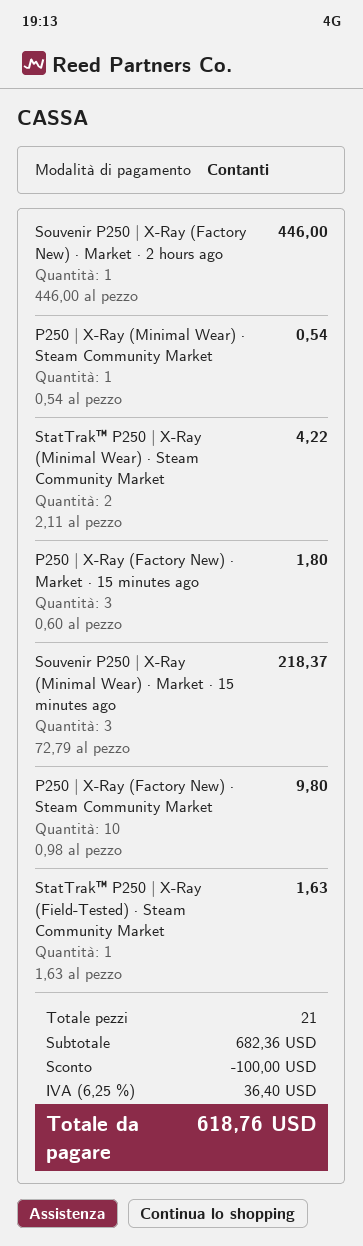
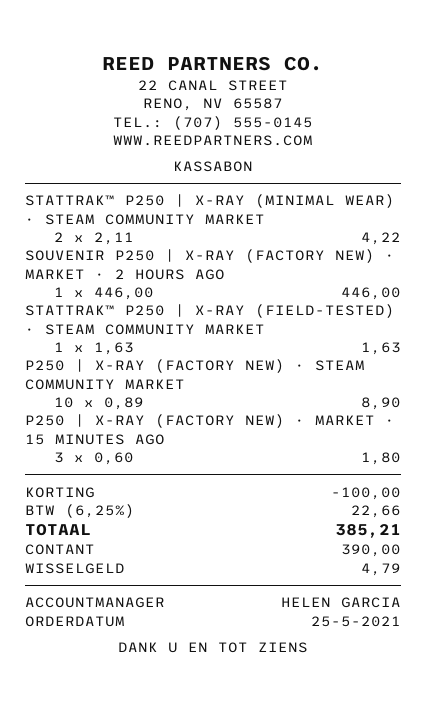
P250 | X-Ray (Minimal Wear) · Steam Community Market: 1 x 0.54 = 0.54 -> none
Souvenir P250 | X-Ray (Minimal Wear) · Market · 15 minutes ago: 3 x 72.79 = 218.37 -> none
P250 | X-Ray (Factory New) · Steam Community Market: 10 x 0.98 = 9.80 -> 10 x 0.89 = 8.90
tax: 6.25% = 36.40 -> 6.25% = 22.66
total: 618.76 -> 385.21

